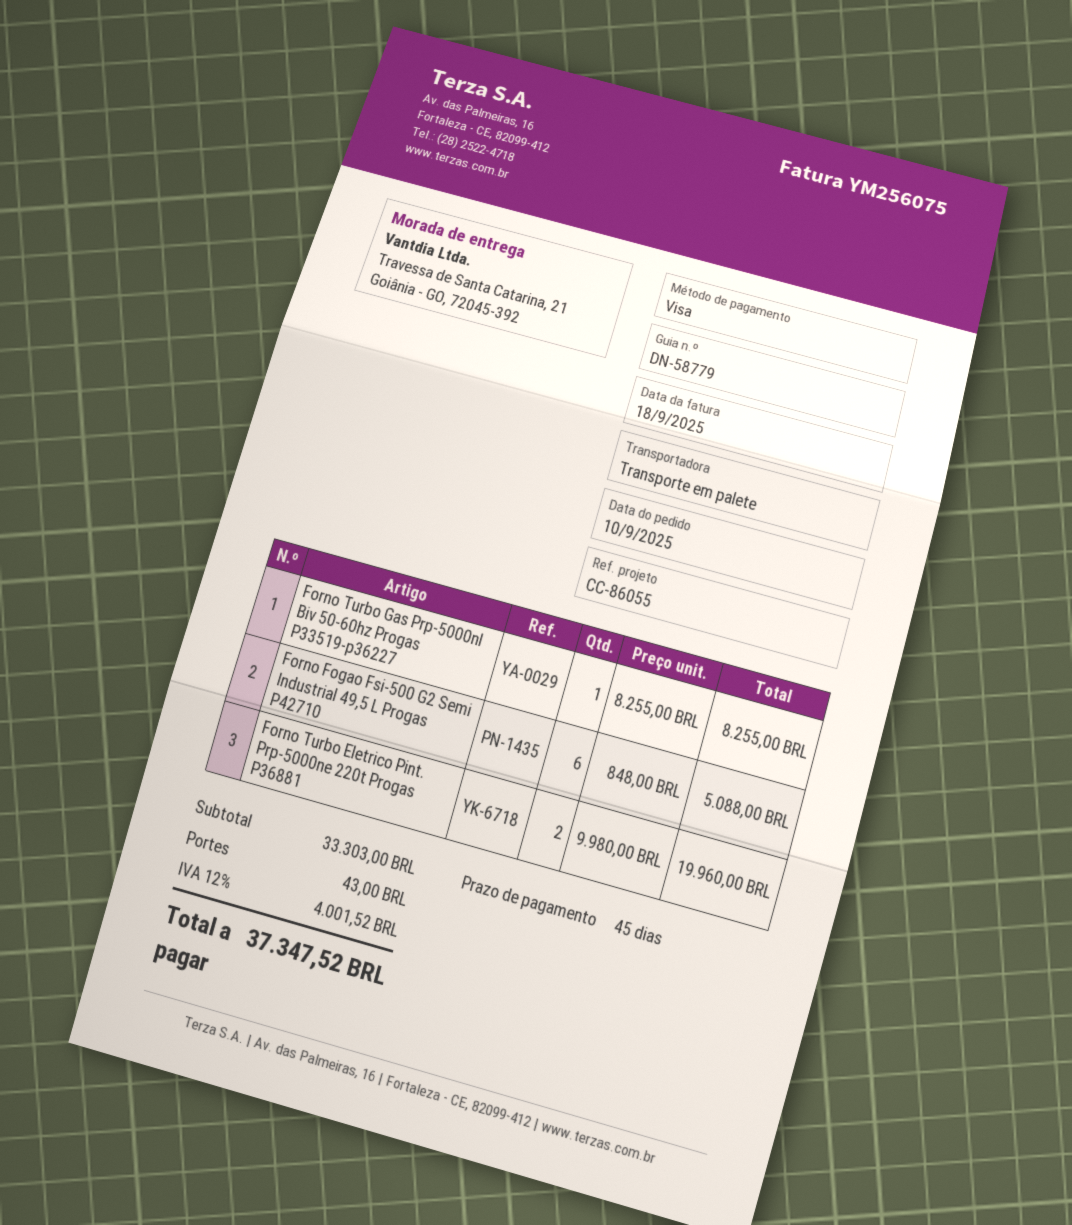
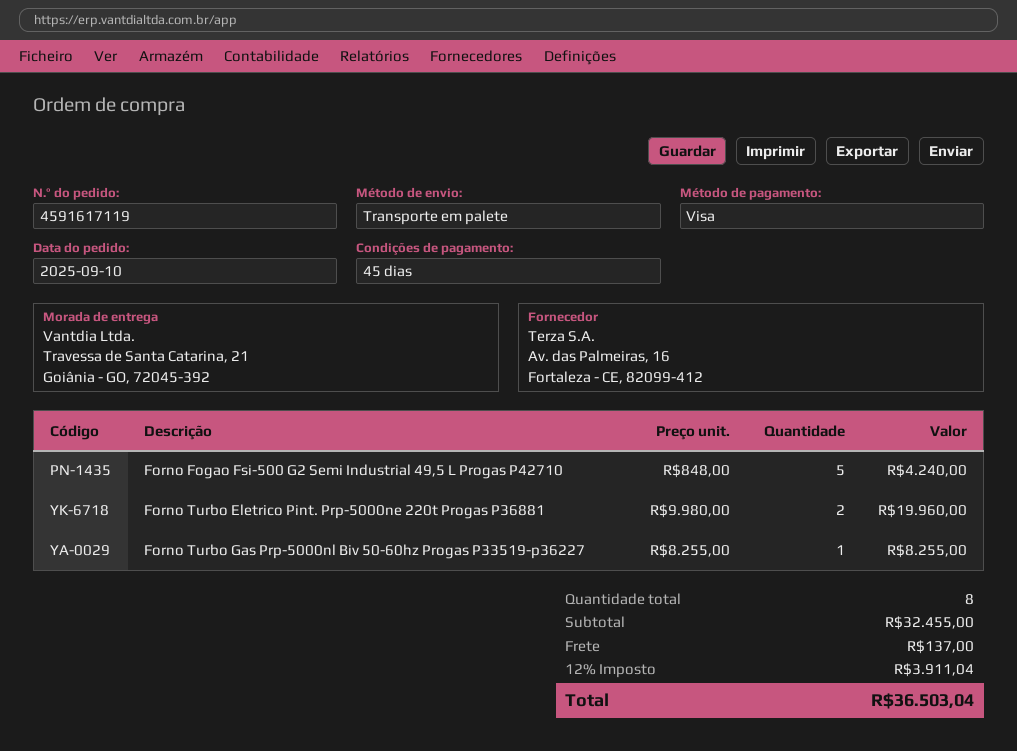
Forno Fogao Fsi-500 G2 Semi Industrial 49,5 L Progas P42710: 6 x 848.00 = 5088.00 -> 5 x 848.00 = 4240.00
subtotal: 33303.00 -> 32455.00
shipping: 43.00 -> 137.00
tax: 12% = 4001.52 -> 12% = 3911.04
total: 37347.52 -> 36503.04

